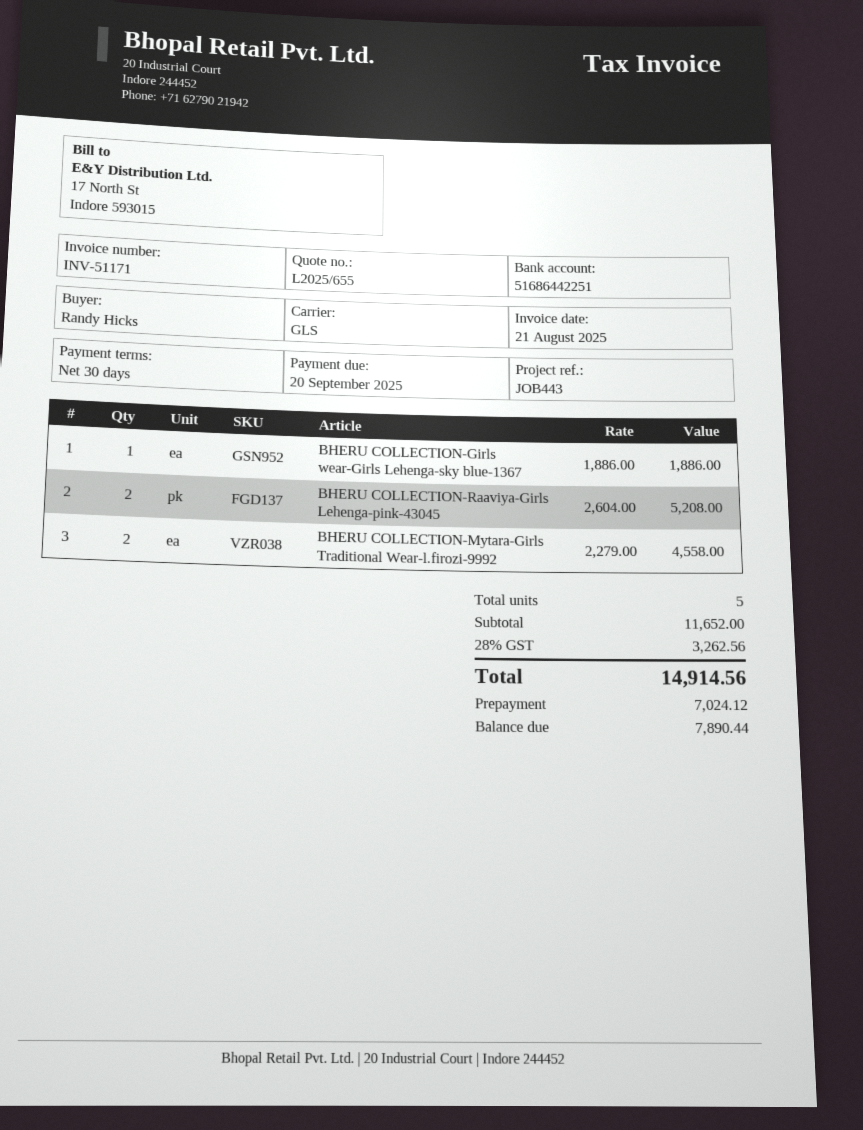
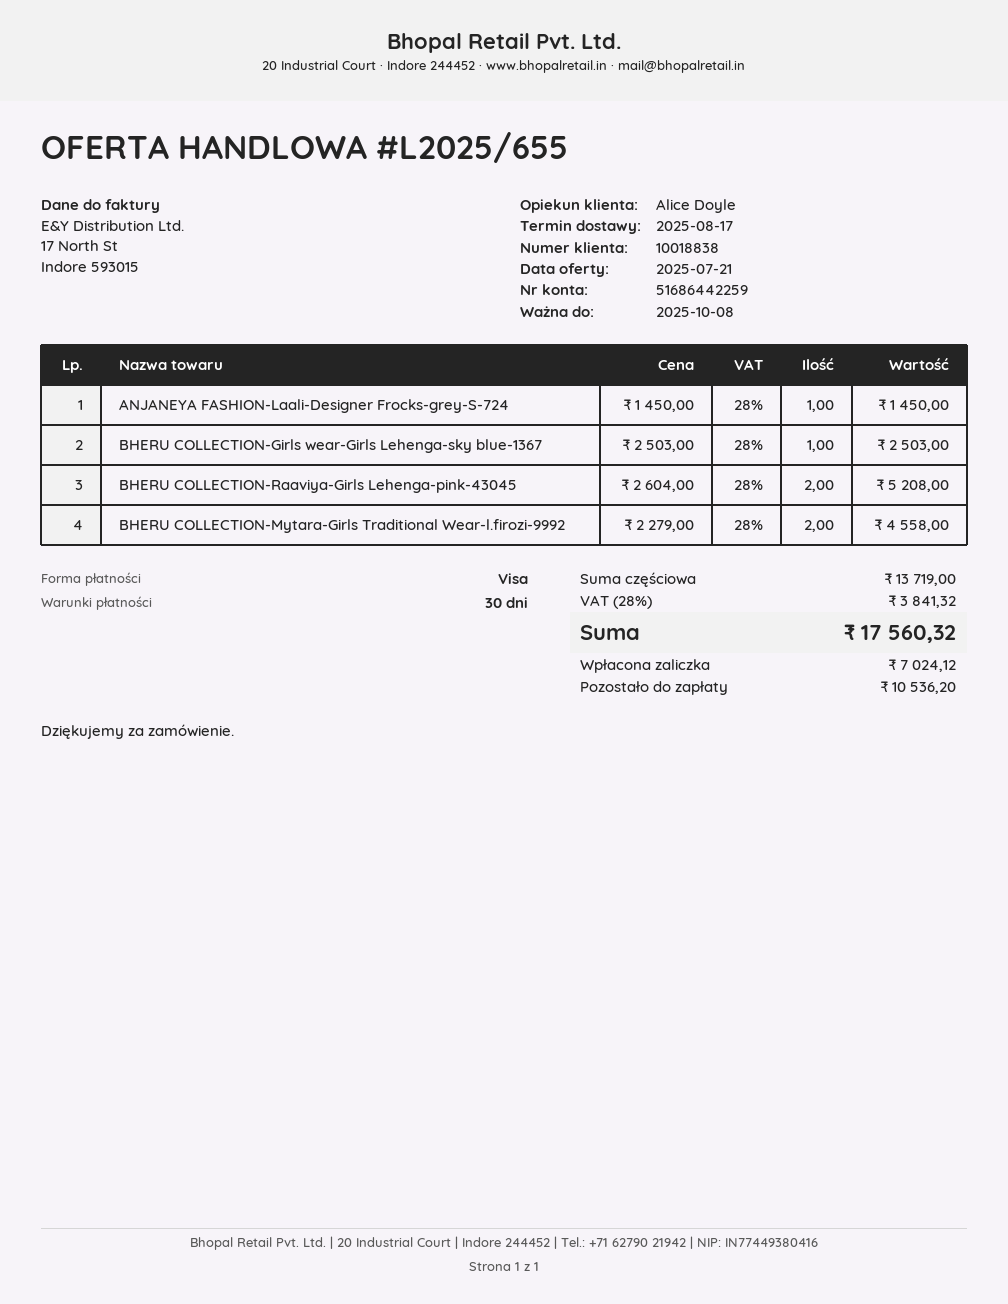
bank account: 51686442251 -> 51686442259
BHERU COLLECTION-Girls wear-Girls Lehenga-sky blue-1367: 1 x 1886.00 = 1886.00 -> 1 x 2503.00 = 2503.00
ANJANEYA FASHION-Laali-Designer Frocks-grey-S-724: none -> 1 x 1450.00 = 1450.00
subtotal: 11652.00 -> 13719.00
tax: 28% = 3262.56 -> 28% = 3841.32
total: 14914.56 -> 17560.32
balance: 7890.44 -> 10536.20

